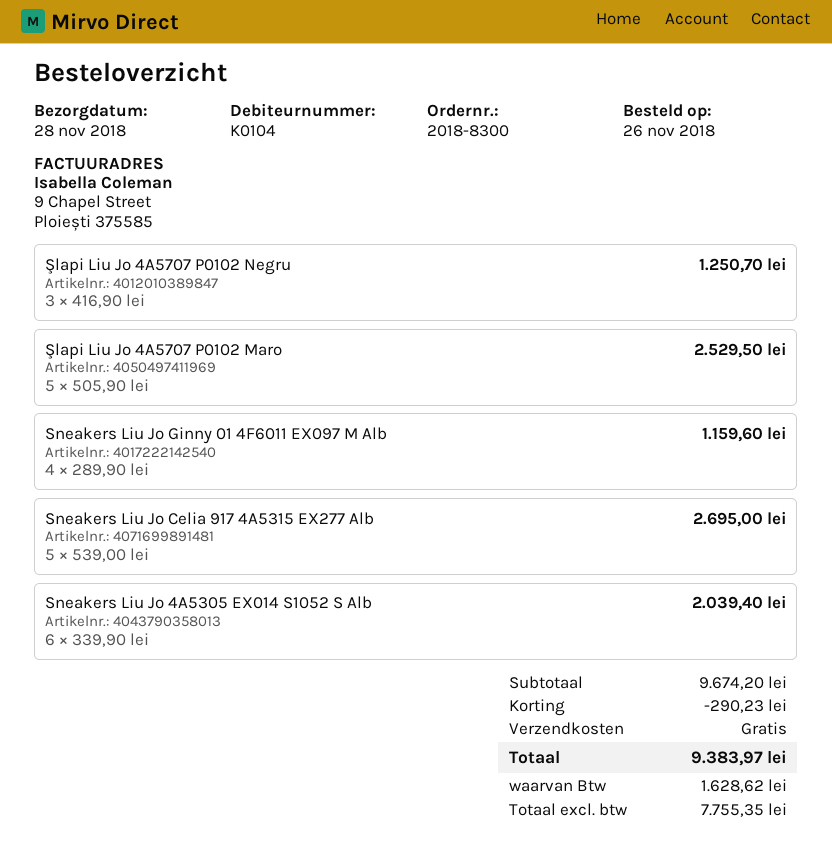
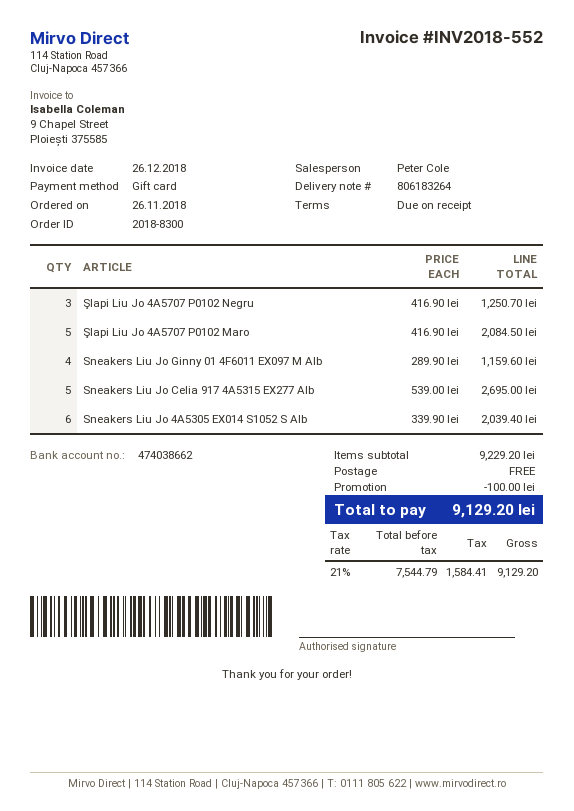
Şlapi Liu Jo 4A5707 P0102 Maro: 5 x 505.90 = 2529.50 -> 5 x 416.90 = 2084.50
subtotal: 9674.20 -> 9229.20
discount: 290.23 -> 100.00
net: 7755.35 -> 7544.79
tax: 1628.62 -> 1584.41
total: 9383.97 -> 9129.20

